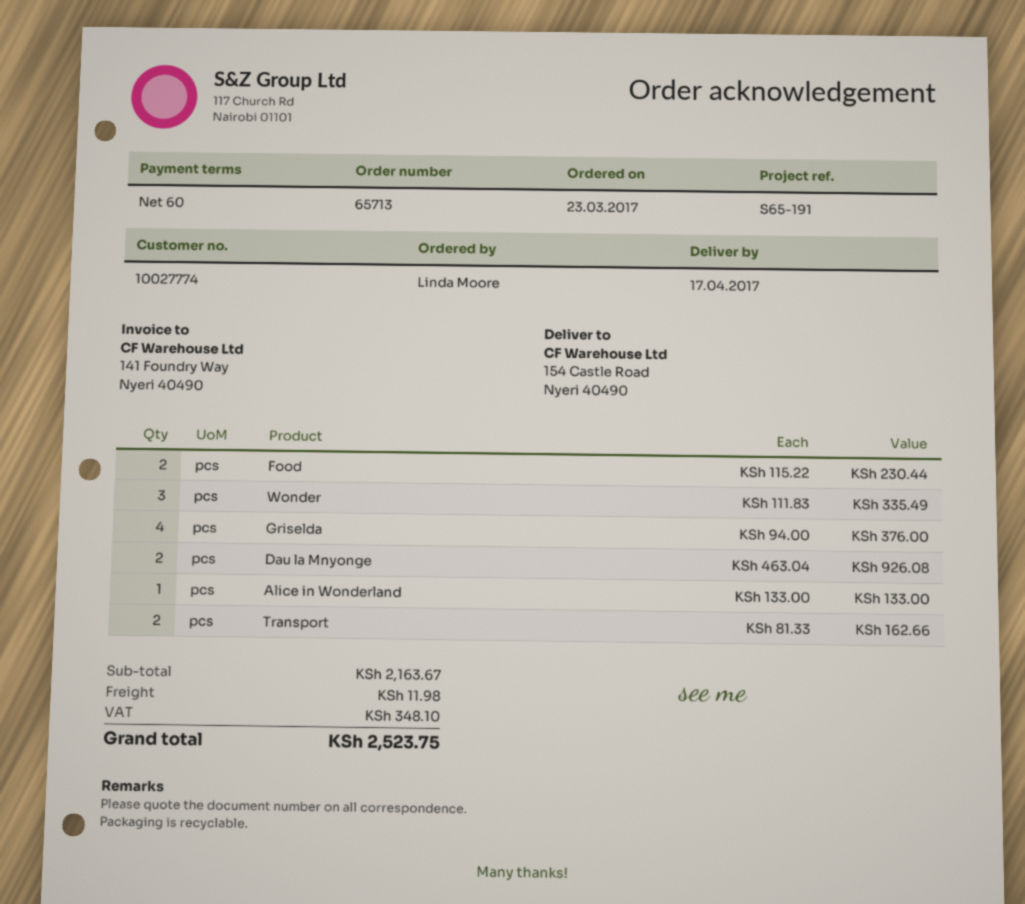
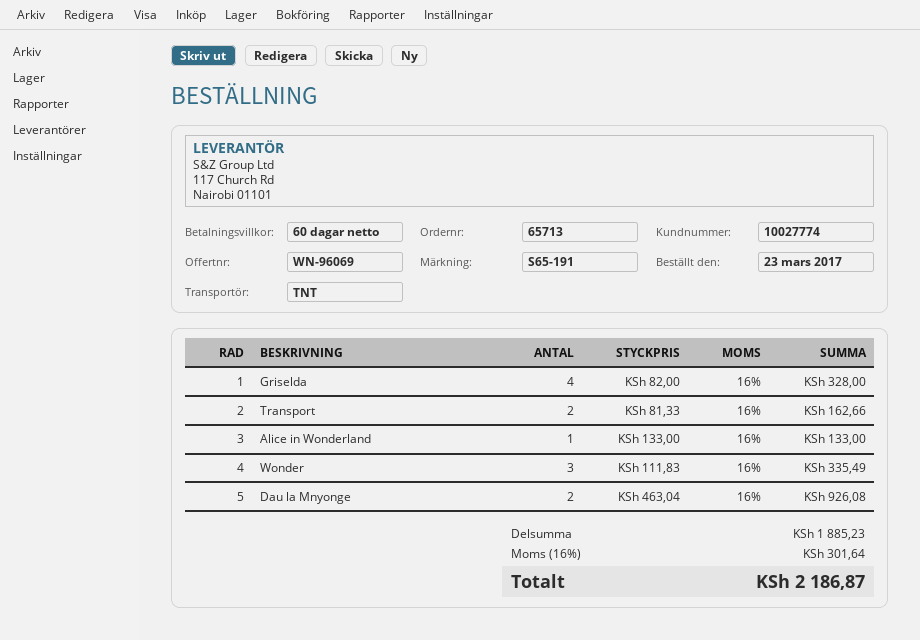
Food: 2 x 115.22 = 230.44 -> none
Griselda: 4 x 94.00 = 376.00 -> 4 x 82.00 = 328.00
subtotal: 2163.67 -> 1885.23
shipping: 11.98 -> none
tax: 348.10 -> 301.64
total: 2523.75 -> 2186.87

